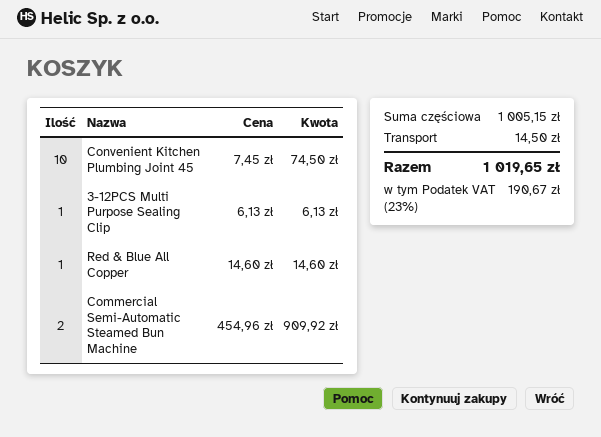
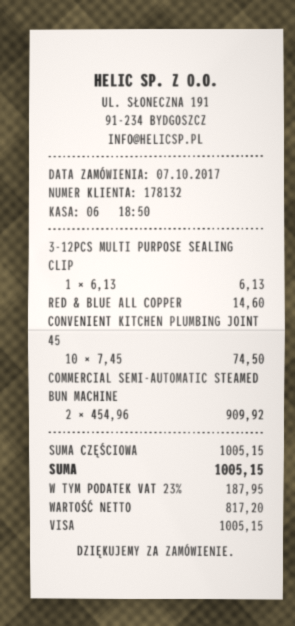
shipping: 14.50 -> none
tax: 23% = 190.67 -> 23% = 187.95
total: 1019.65 -> 1005.15

